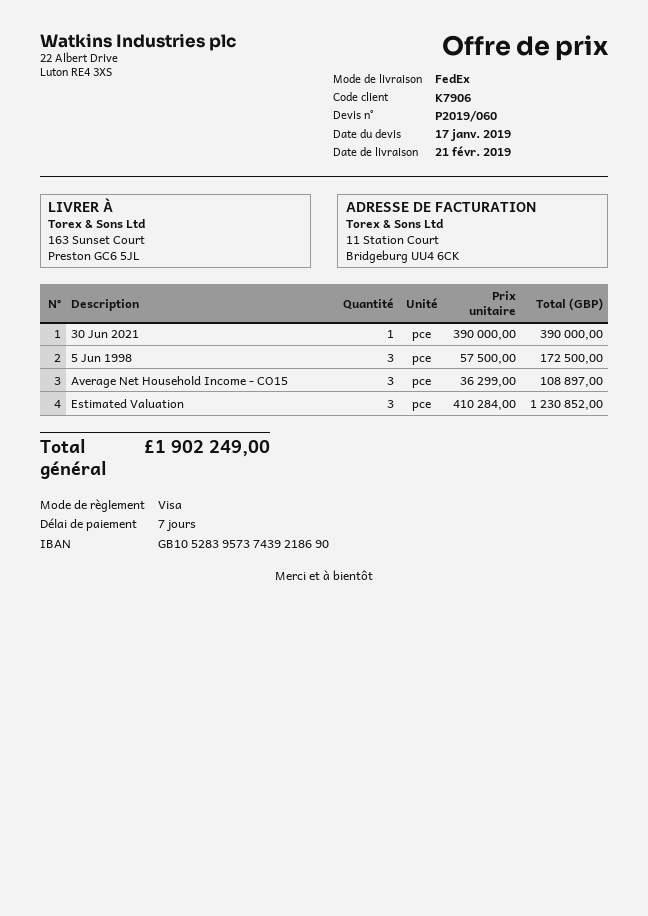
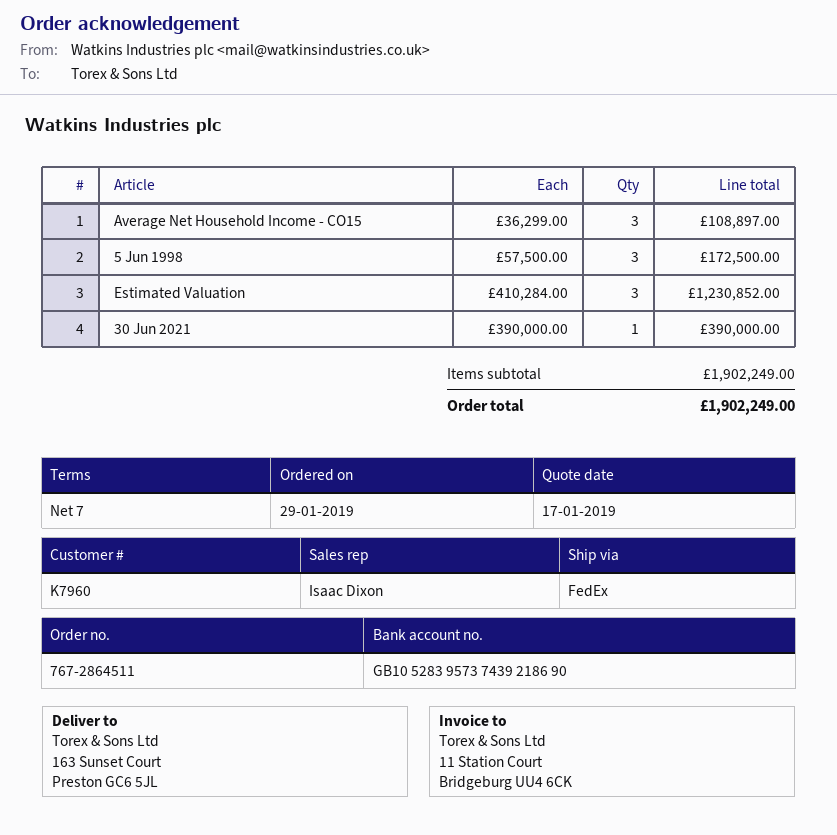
customer number: K7906 -> K7960

